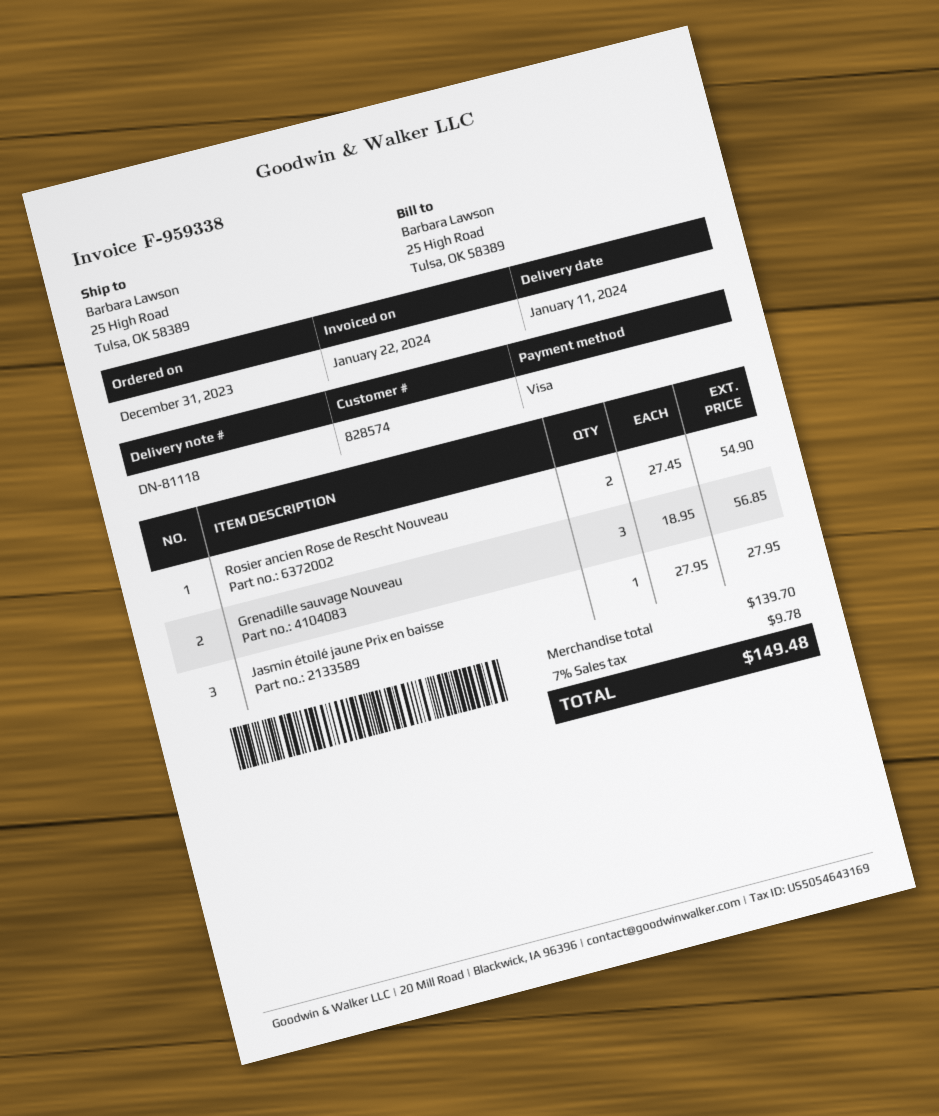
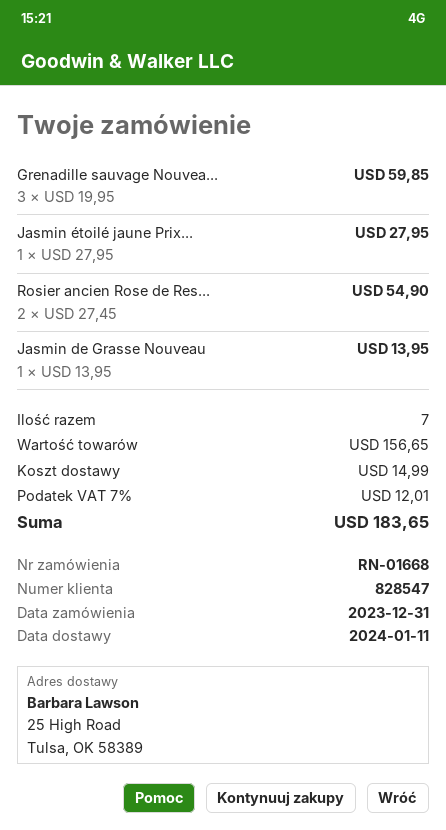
customer number: 828574 -> 828547
Grenadille sauvage Nouveau: 3 x 18.95 = 56.85 -> 3 x 19.95 = 59.85
Jasmin de Grasse Nouveau: none -> 1 x 13.95 = 13.95
subtotal: 139.70 -> 156.65
shipping: none -> 14.99
tax: 7% = 9.78 -> 7% = 12.01
total: 149.48 -> 183.65

